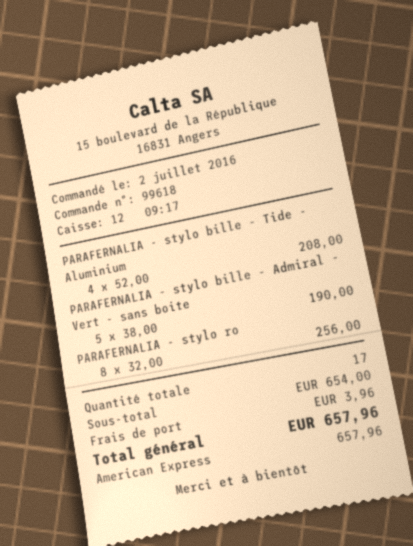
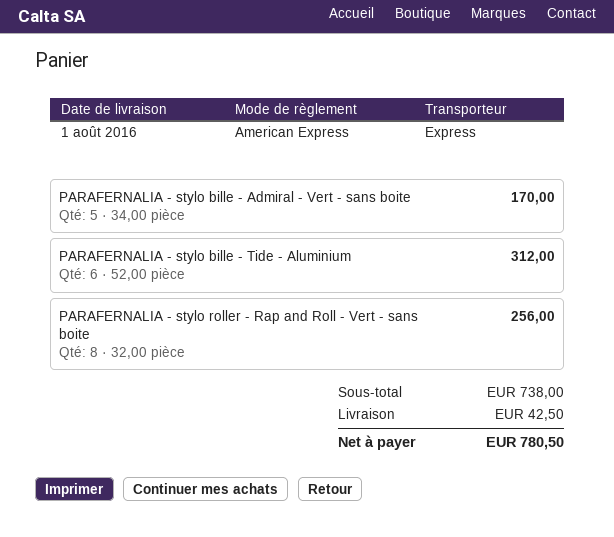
PARAFERNALIA - stylo bille - Tide - Aluminium: 4 x 52.00 = 208.00 -> 6 x 52.00 = 312.00
PARAFERNALIA - stylo bille - Admiral - Vert - sans boite: 5 x 38.00 = 190.00 -> 5 x 34.00 = 170.00
subtotal: 654.00 -> 738.00
shipping: 3.96 -> 42.50
total: 657.96 -> 780.50

